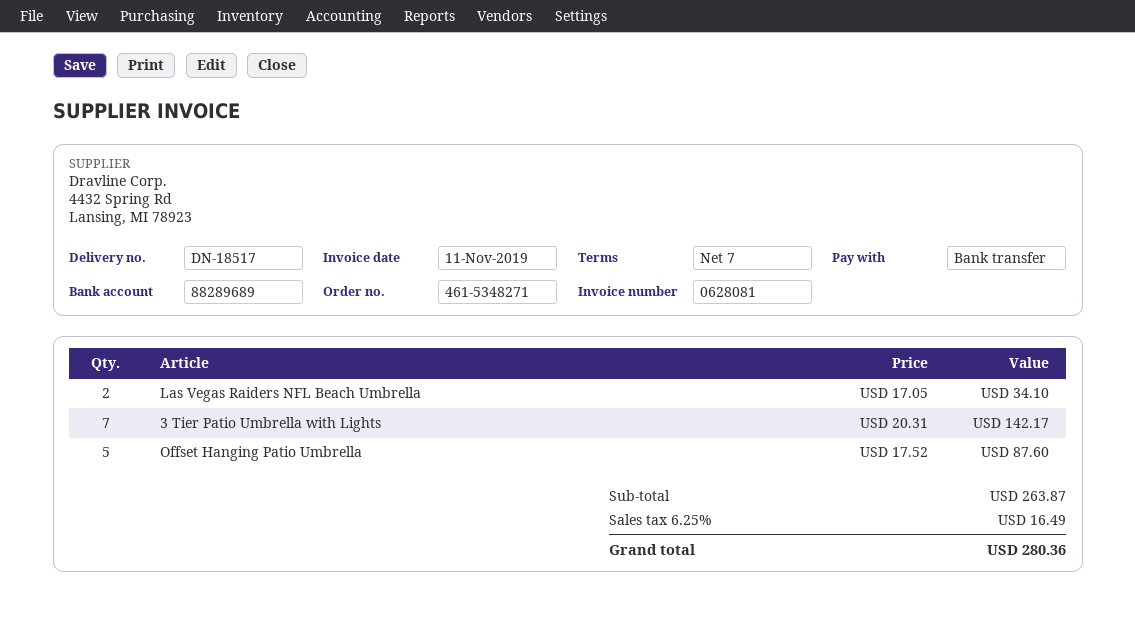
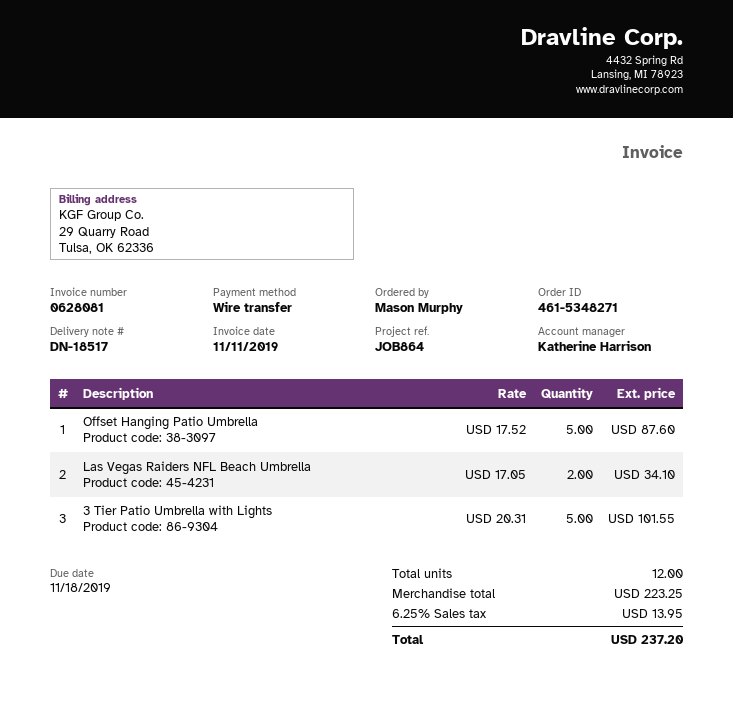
3 Tier Patio Umbrella with Lights: 7 x 20.31 = 142.17 -> 5 x 20.31 = 101.55
subtotal: 263.87 -> 223.25
tax: 6.25% = 16.49 -> 6.25% = 13.95
total: 280.36 -> 237.20

